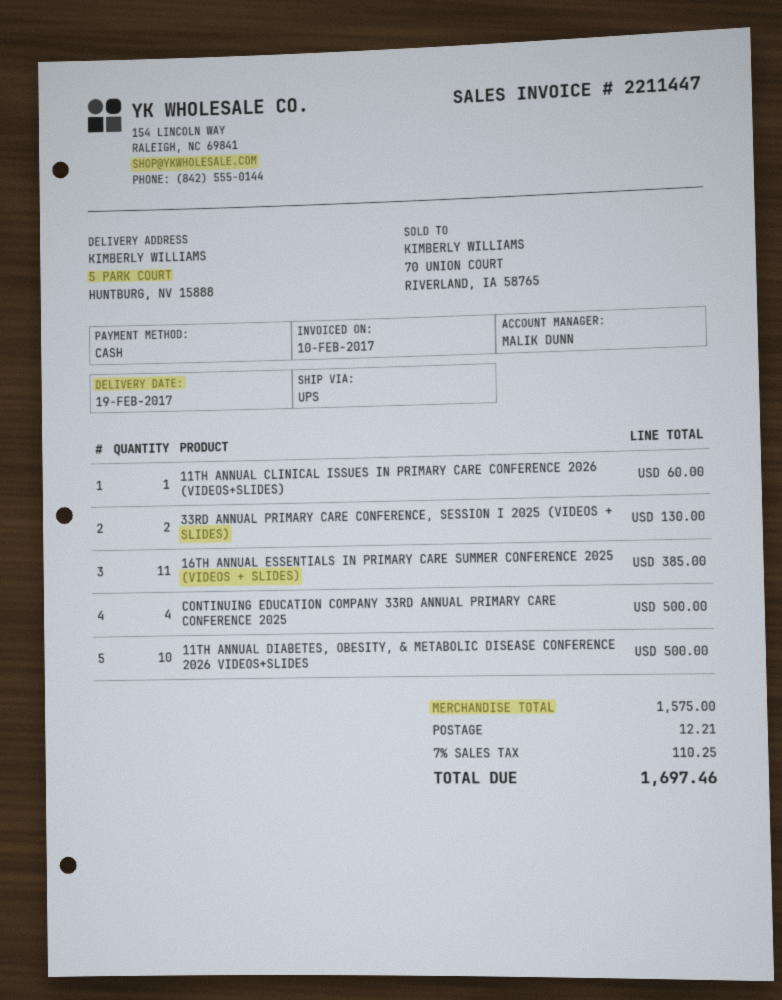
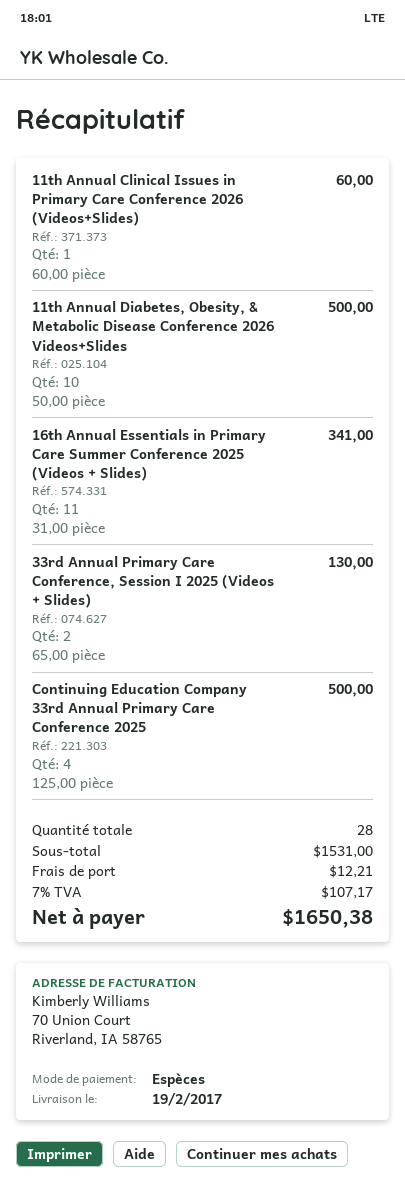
16TH ANNUAL ESSENTIALS IN PRIMARY CARE SUMMER CONFERENCE 2025 (VIDEOS + SLIDES): 11 for 385.00 -> 11 for 341.00
subtotal: 1575.00 -> 1531.00
tax: 7% = 110.25 -> 7% = 107.17
total: 1697.46 -> 1650.38

